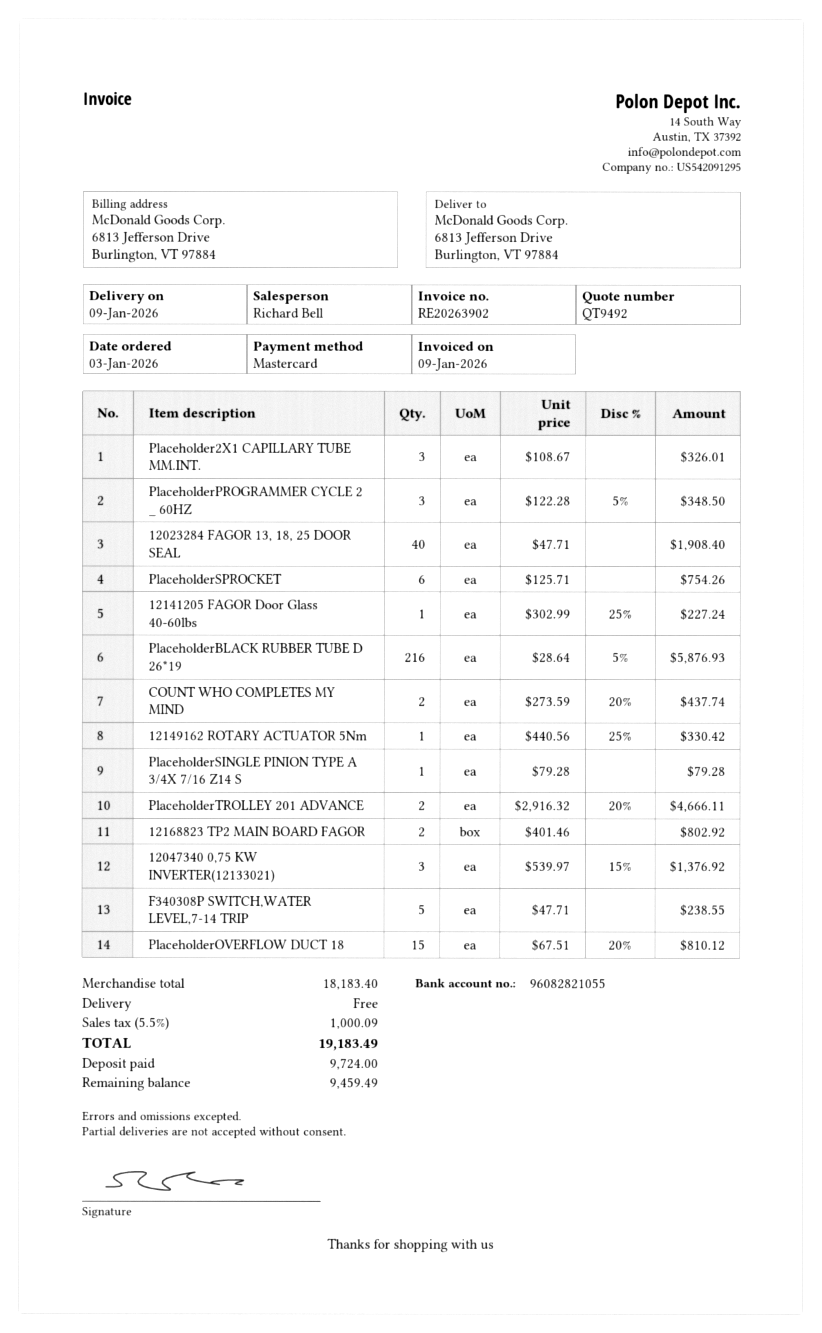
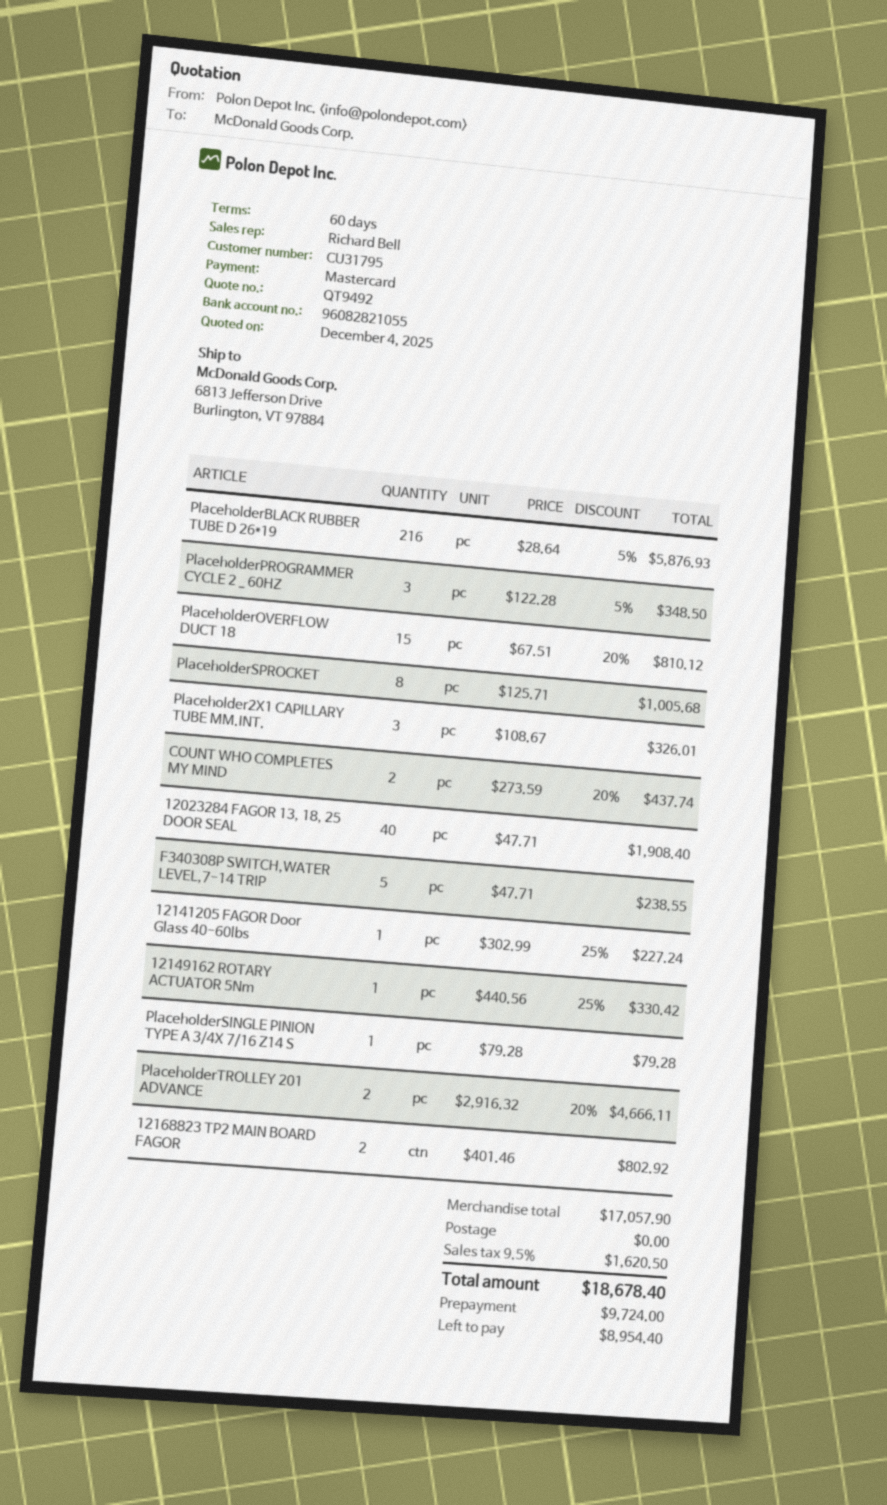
PlaceholderSPROCKET: 6 x 125.71 = 754.26 -> 8 x 125.71 = 1005.68
12047340 0,75 KW INVERTER(12133021): 3 x 539.97 - 15% = 1376.92 -> none
subtotal: 18183.40 -> 17057.90
tax: 5.5% = 1000.09 -> 9.5% = 1620.50
total: 19183.49 -> 18678.40
balance: 9459.49 -> 8954.40

